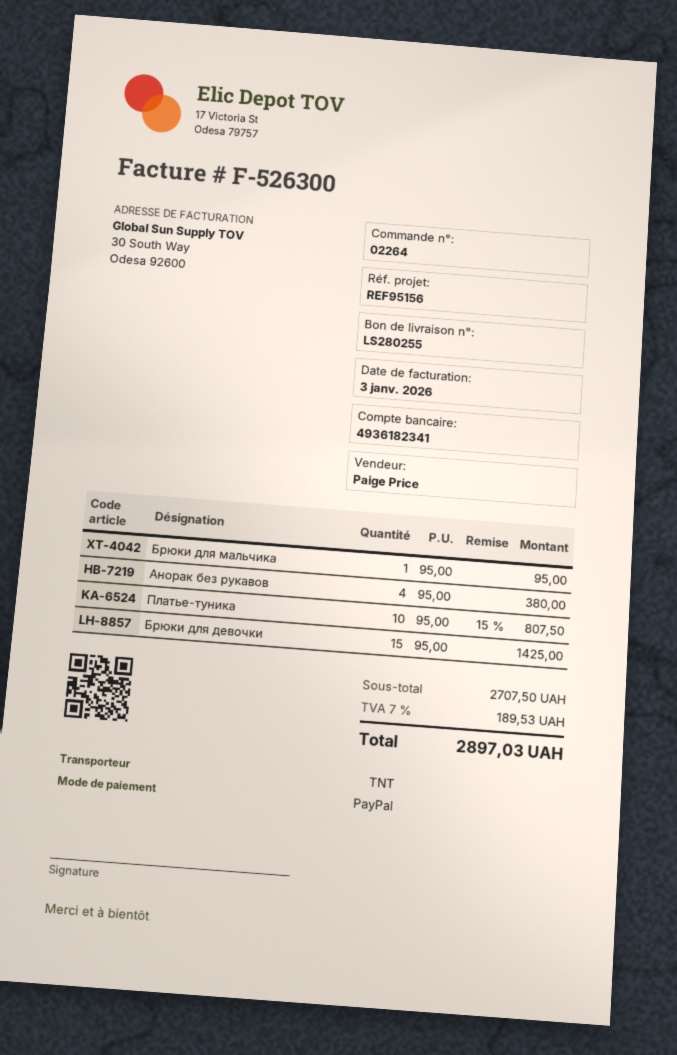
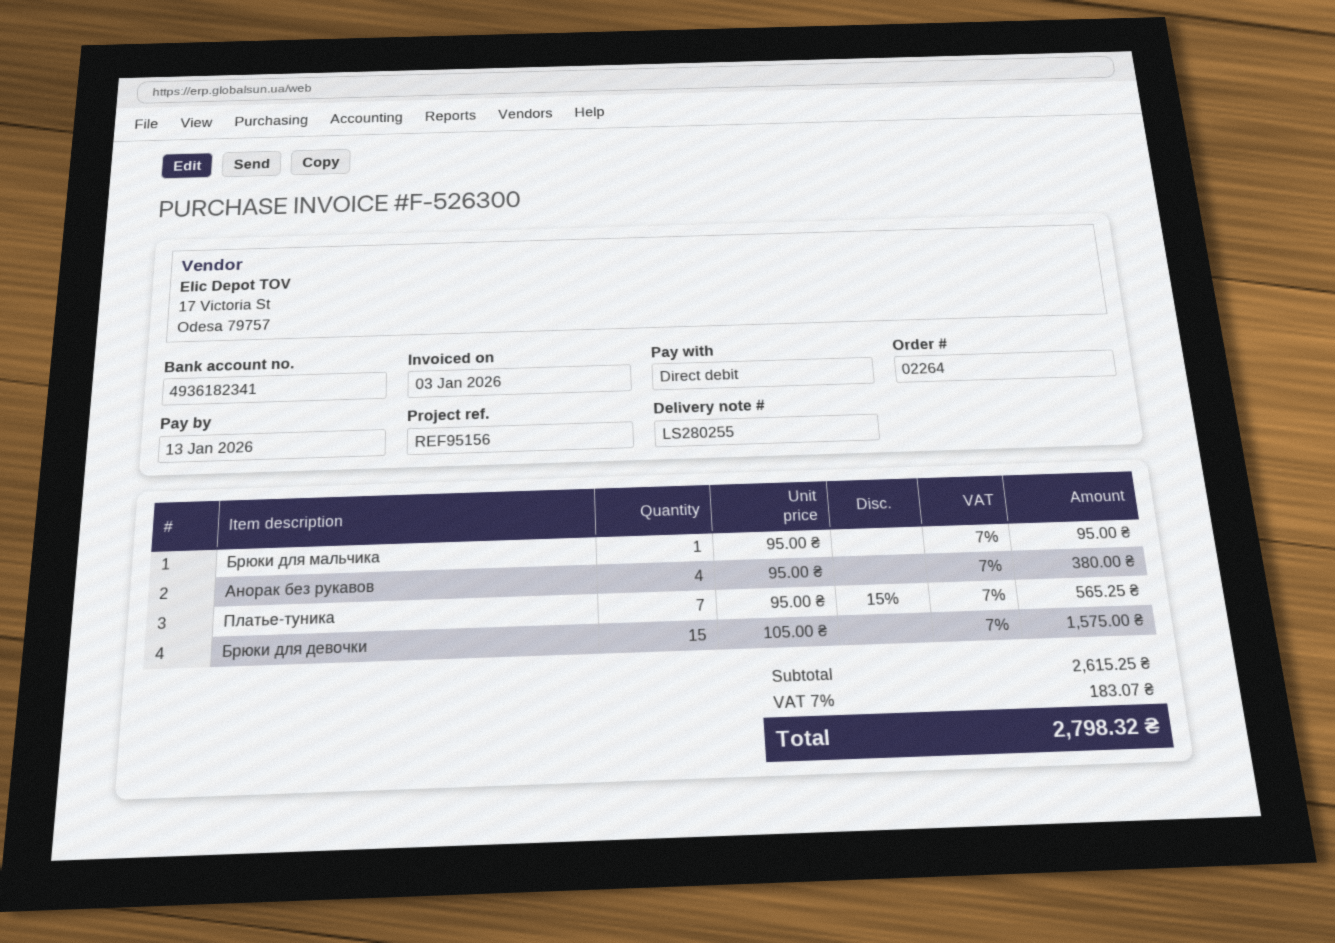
payment method: PayPal -> direct debit
Платье-туника: 10 x 95.00 - 15% = 807.50 -> 7 x 95.00 - 15% = 565.25
Брюки для девочки: 15 x 95.00 = 1425.00 -> 15 x 105.00 = 1575.00
subtotal: 2707.50 -> 2615.25
tax: 7% = 189.53 -> 7% = 183.07
total: 2897.03 -> 2798.32

